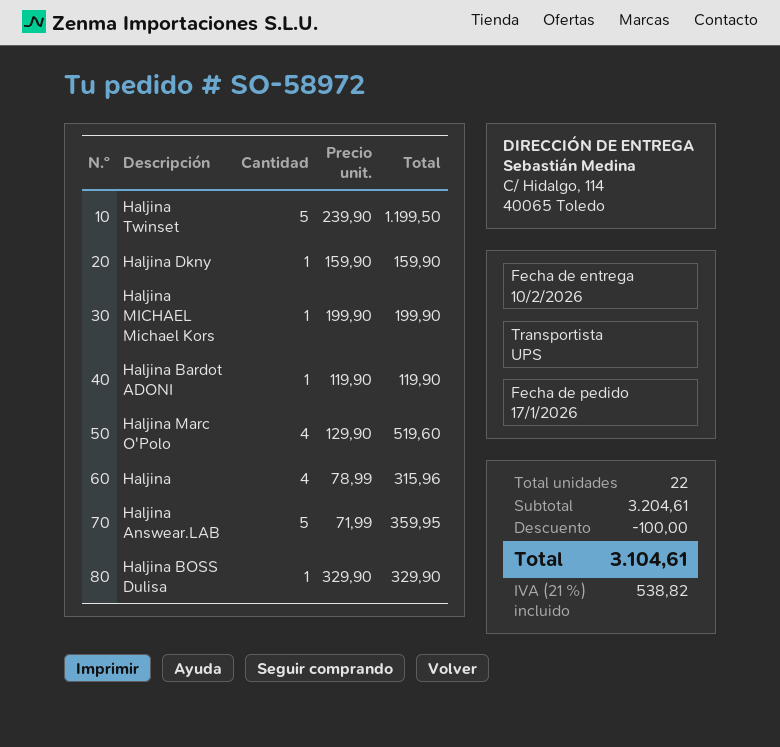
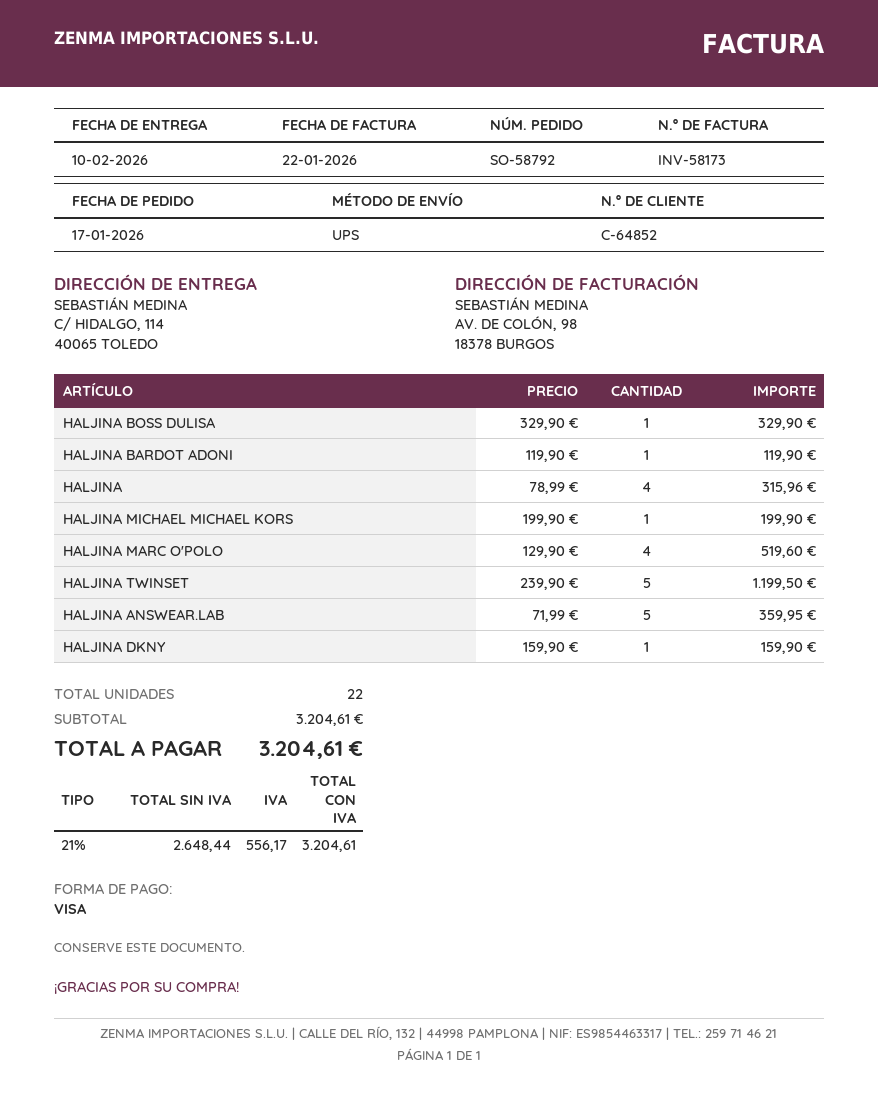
order number: SO-58972 -> SO-58792
discount: 100.00 -> none
tax: 21% = 538.82 -> 21% = 556.17
total: 3104.61 -> 3204.61

